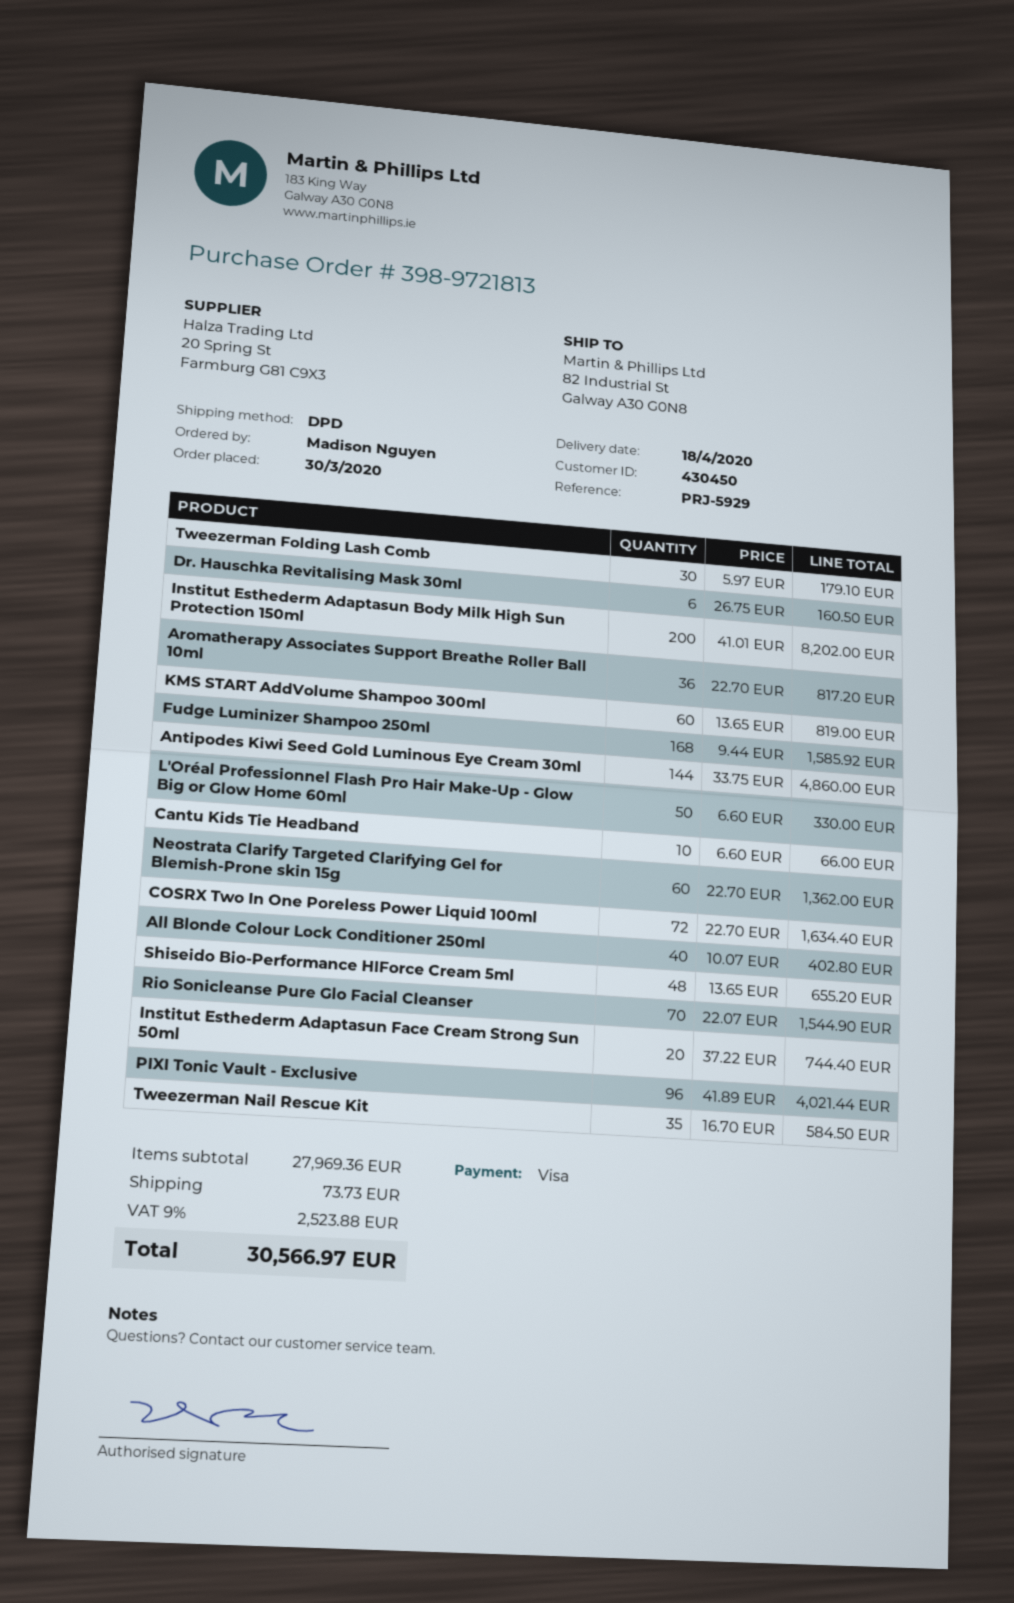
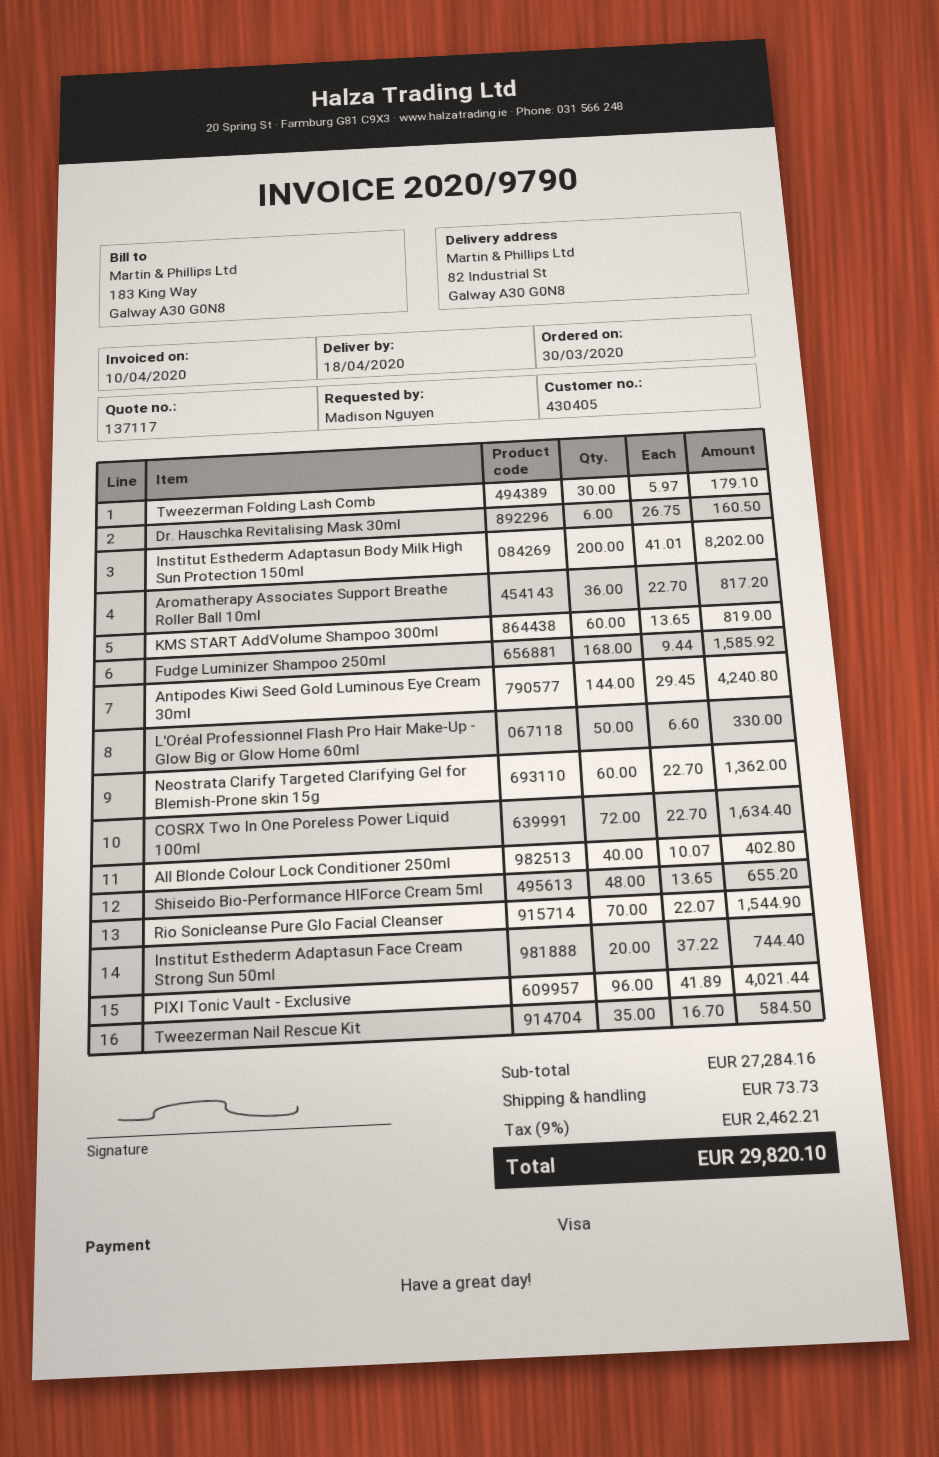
customer number: 430450 -> 430405
Antipodes Kiwi Seed Gold Luminous Eye Cream 30ml: 144 x 33.75 = 4860.00 -> 144 x 29.45 = 4240.80
Cantu Kids Tie Headband: 10 x 6.60 = 66.00 -> none
subtotal: 27969.36 -> 27284.16
tax: 9% = 2523.88 -> 9% = 2462.21
total: 30566.97 -> 29820.10

